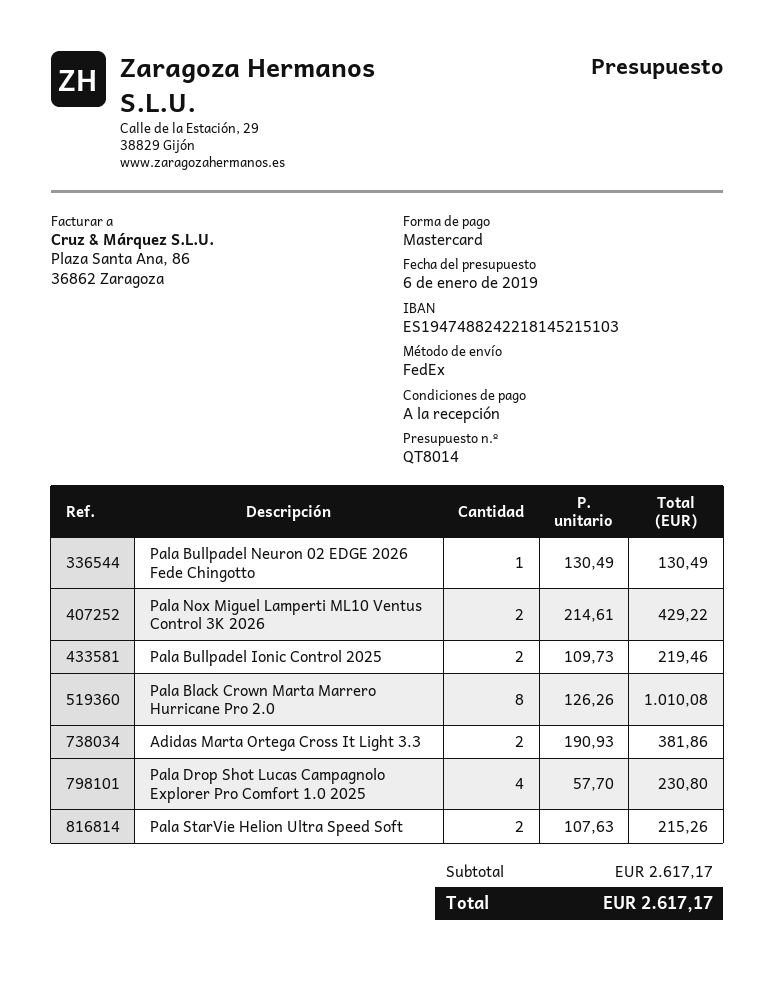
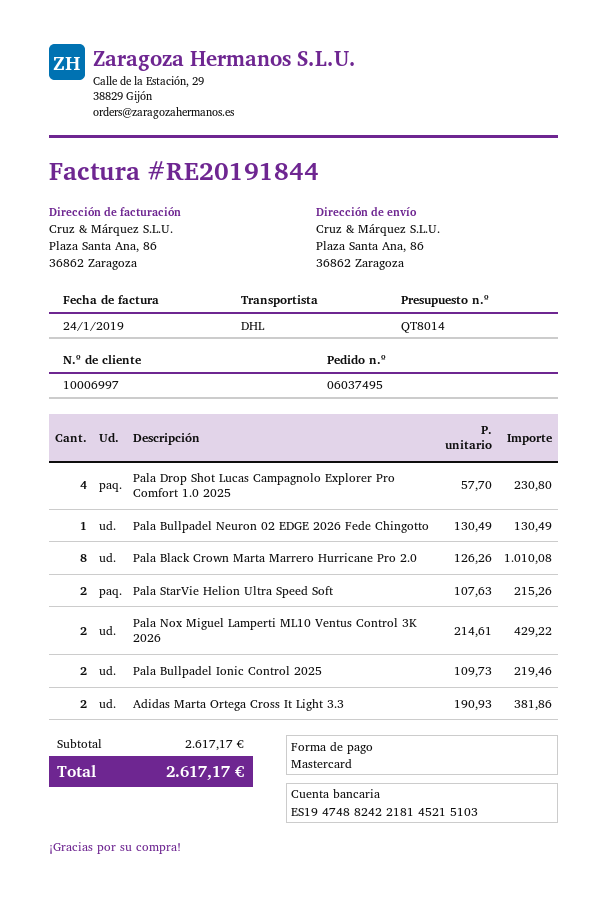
shipping method: FedEx -> DHL

